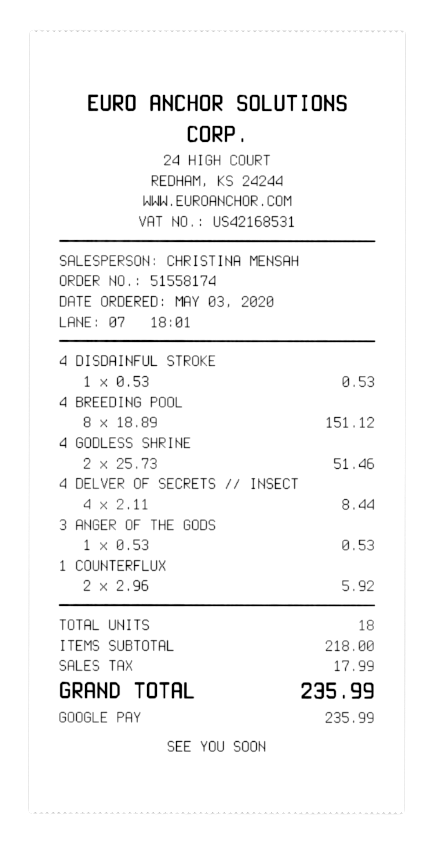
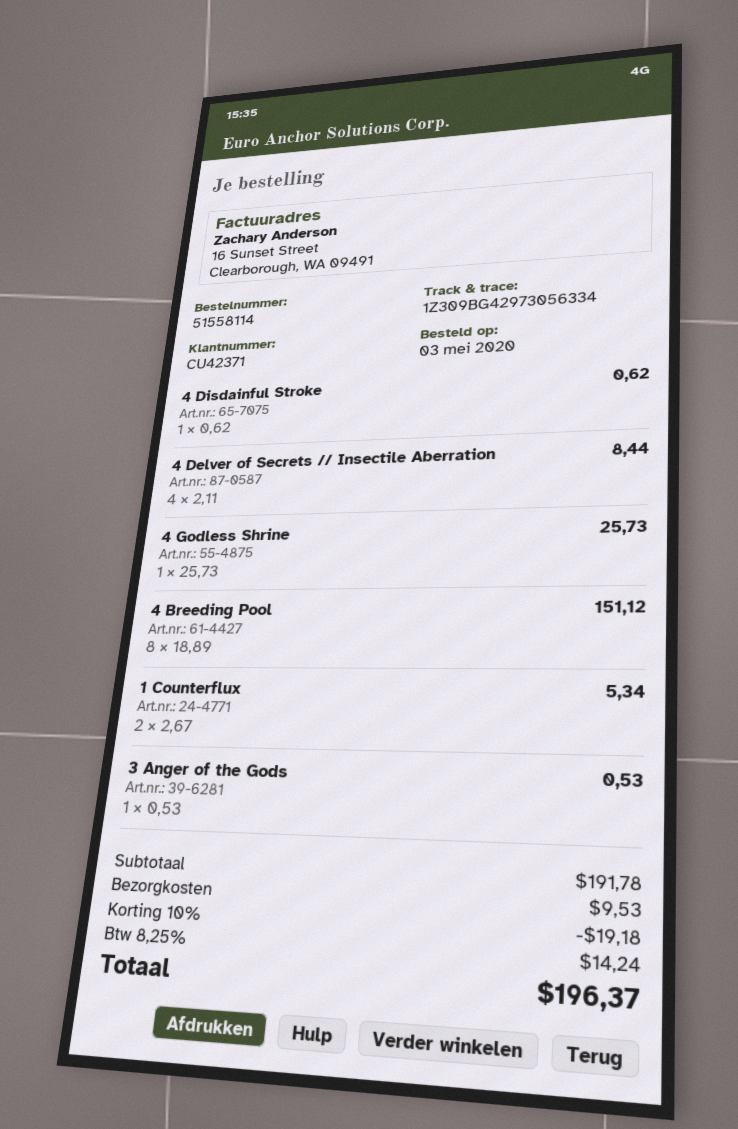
order number: 51558174 -> 51558114
4 DISDAINFUL STROKE: 1 x 0.53 = 0.53 -> 1 x 0.62 = 0.62
4 GODLESS SHRINE: 2 x 25.73 = 51.46 -> 1 x 25.73 = 25.73
1 COUNTERFLUX: 2 x 2.96 = 5.92 -> 2 x 2.67 = 5.34
subtotal: 218.00 -> 191.78
discount: none -> 10% = 19.18
shipping: none -> 9.53
tax: 17.99 -> 14.24
total: 235.99 -> 196.37

